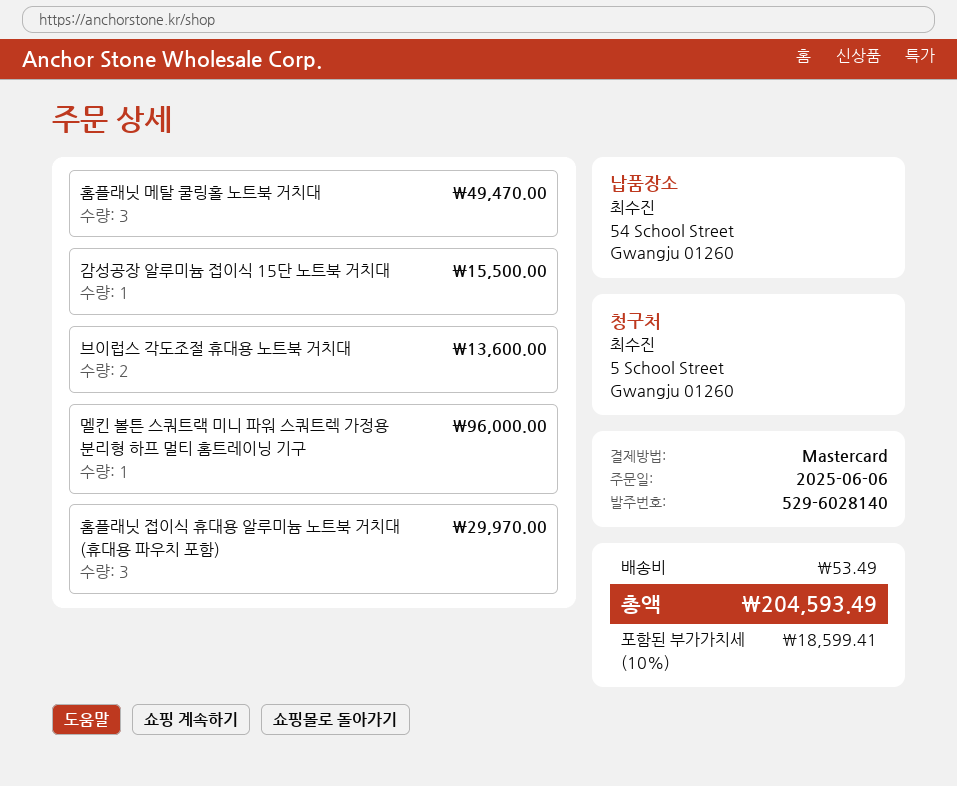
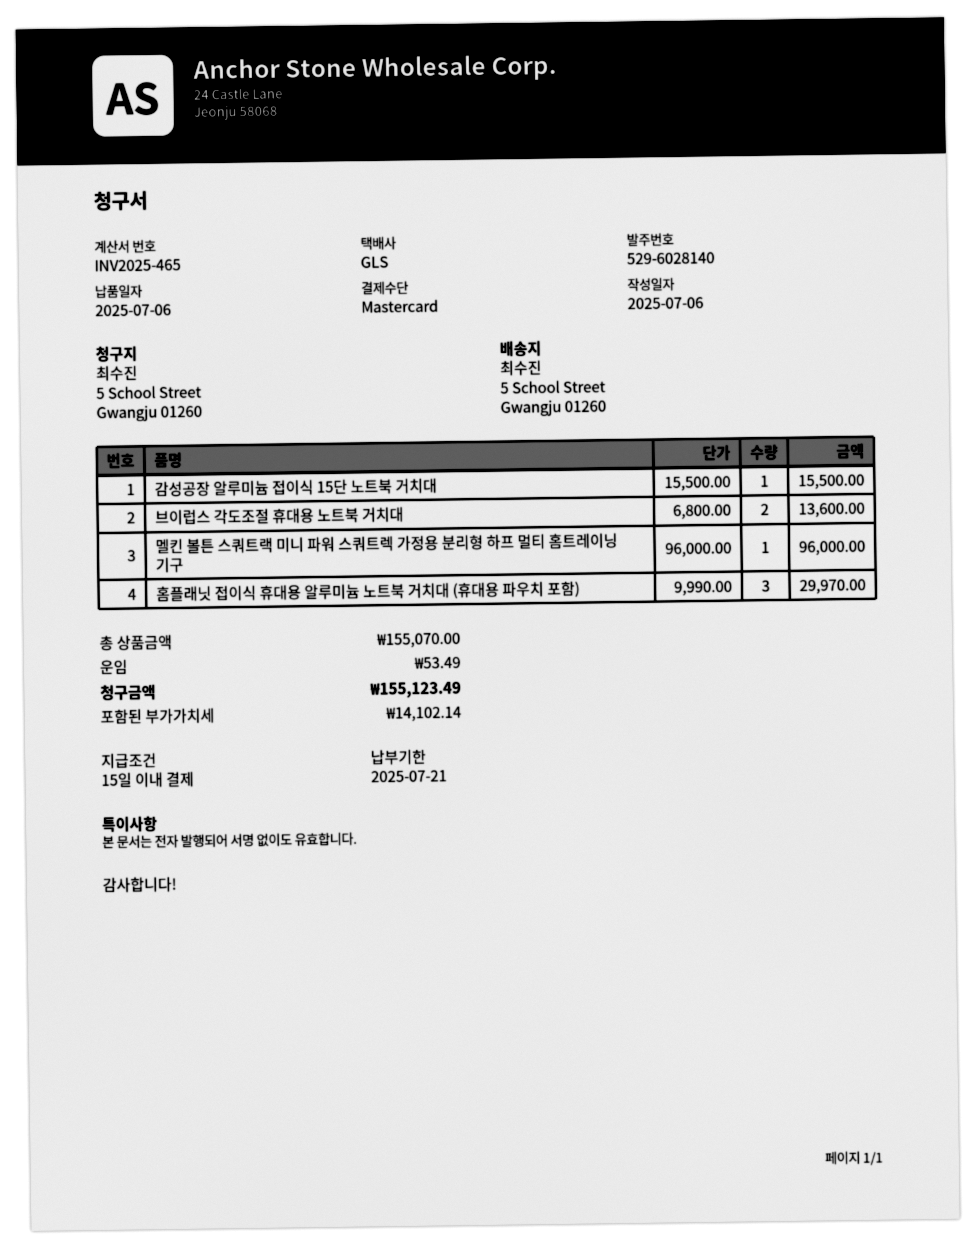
ship to: 54 School Street, Gwangju 01260 -> 5 School Street, Gwangju 01260
홈플래닛 메탈 쿨링홀 노트북 거치대: 3 for 49470.00 -> none
tax: 18599.41 -> 14102.14
total: 204593.49 -> 155123.49

